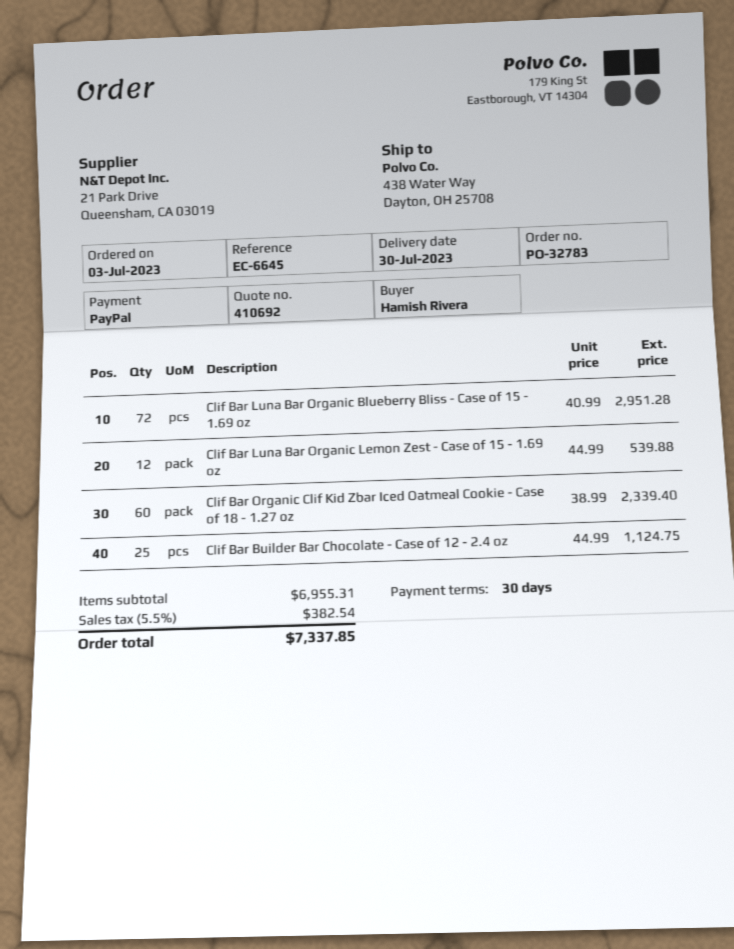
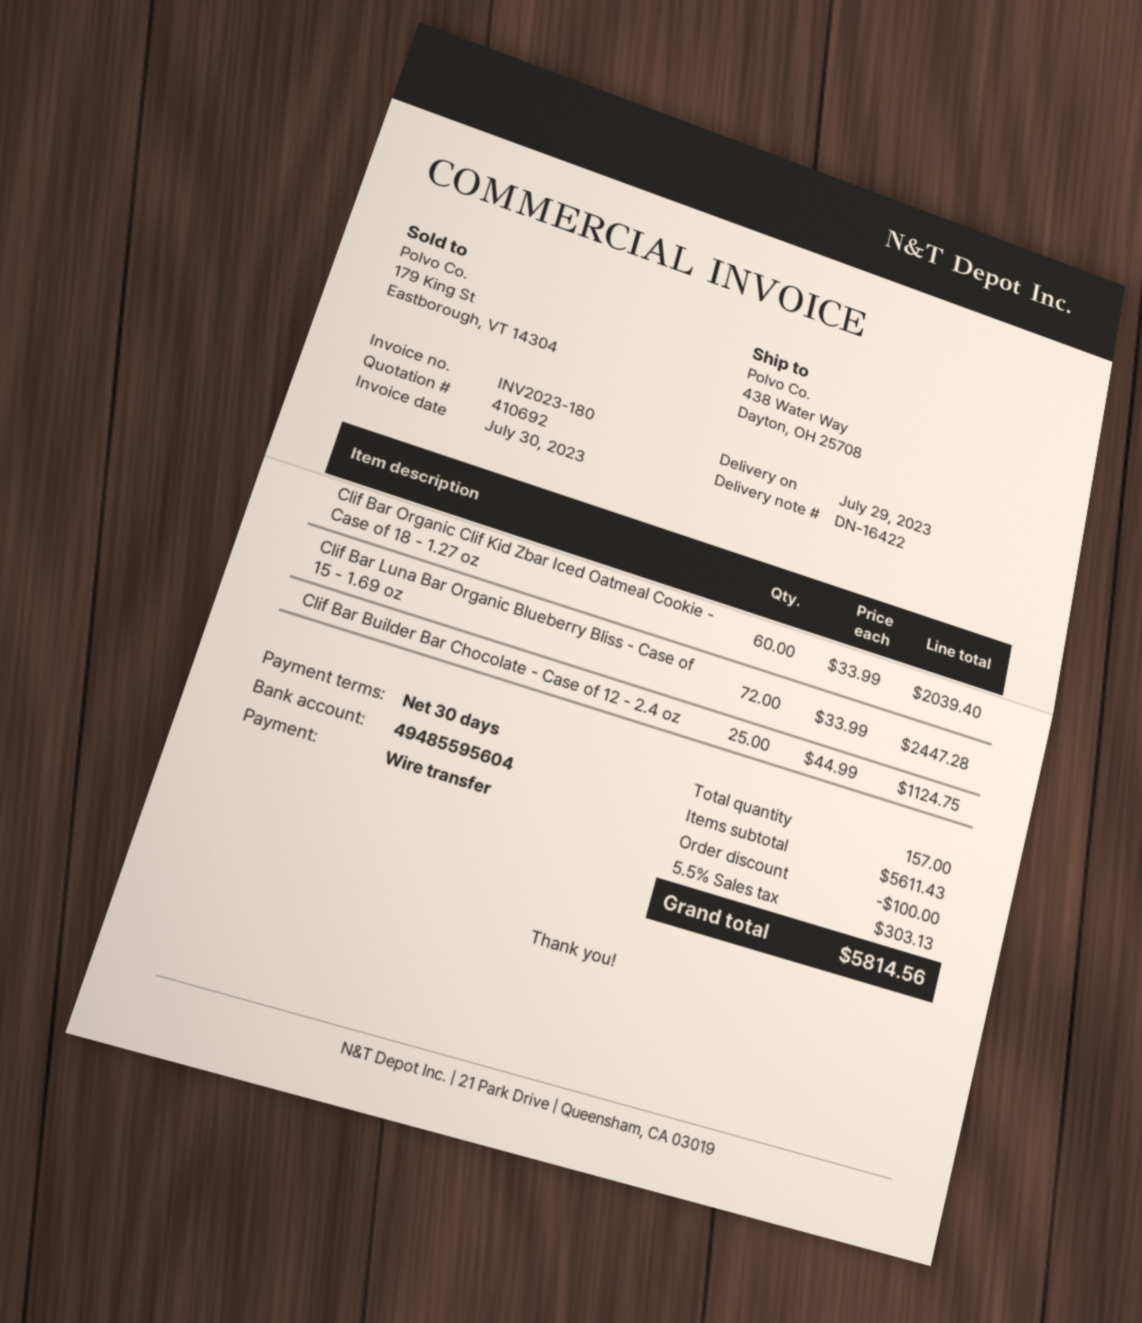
delivery date: 2023-07-30 -> 2023-07-29
payment method: PayPal -> bank transfer
Clif Bar Luna Bar Organic Blueberry Bliss - Case of 15 - 1.69 oz: 72 x 40.99 = 2951.28 -> 72 x 33.99 = 2447.28
Clif Bar Luna Bar Organic Lemon Zest - Case of 15 - 1.69 oz: 12 x 44.99 = 539.88 -> none
Clif Bar Organic Clif Kid Zbar Iced Oatmeal Cookie - Case of 18 - 1.27 oz: 60 x 38.99 = 2339.40 -> 60 x 33.99 = 2039.40
subtotal: 6955.31 -> 5611.43
discount: none -> 100.00
tax: 5.5% = 382.54 -> 5.5% = 303.13
total: 7337.85 -> 5814.56

